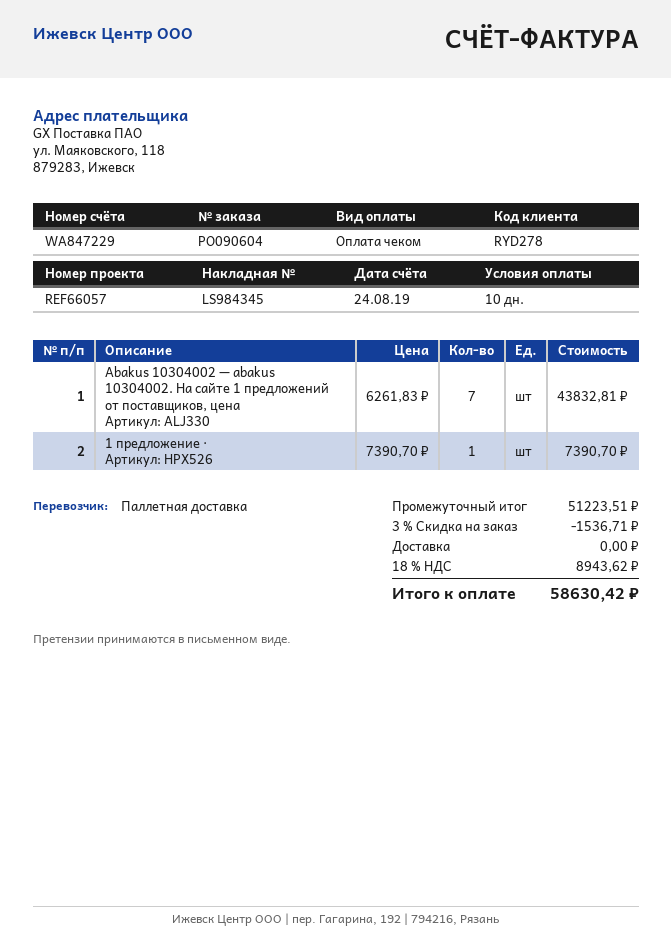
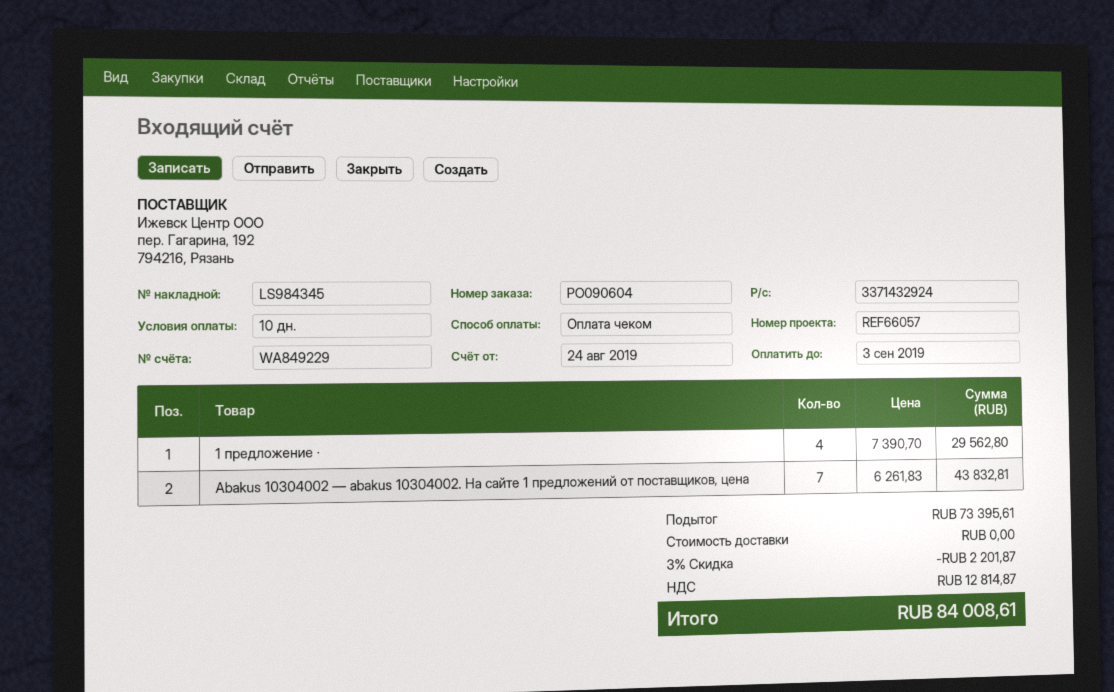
invoice number: WA847229 -> WA849229
1 предложение ·: 1 x 7390.70 = 7390.70 -> 4 x 7390.70 = 29562.80
subtotal: 51223.51 -> 73395.61
discount: 3% = 1536.71 -> 3% = 2201.87
tax: 8943.62 -> 12814.87
total: 58630.42 -> 84008.61

